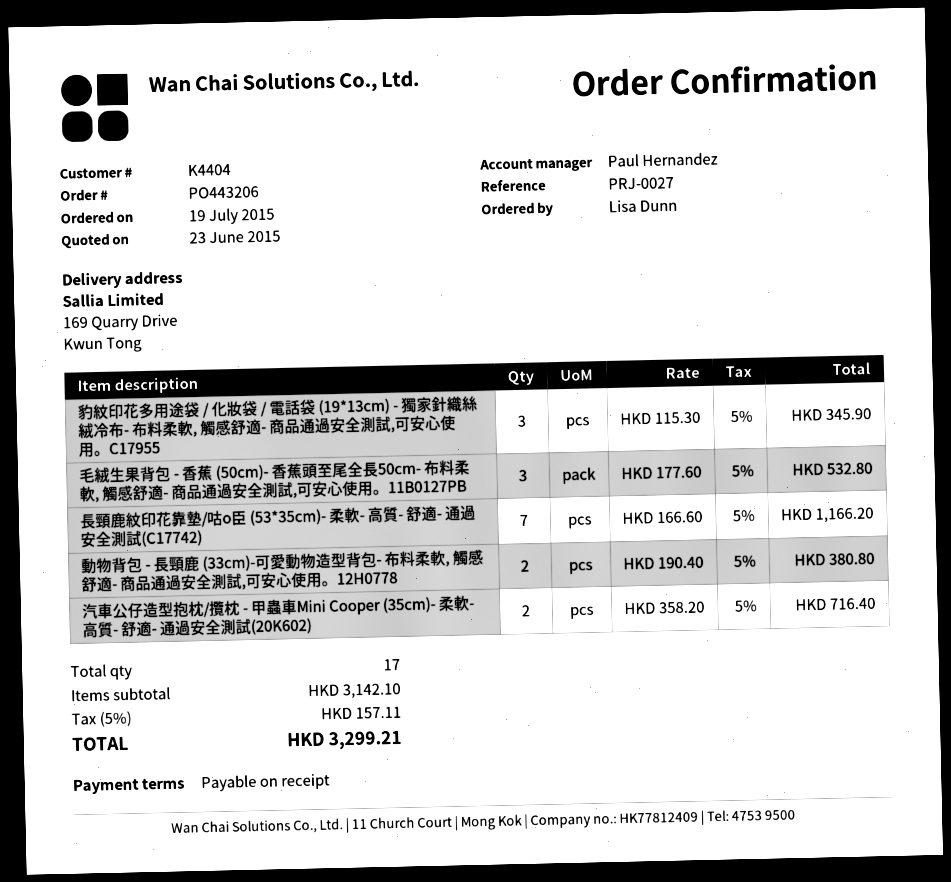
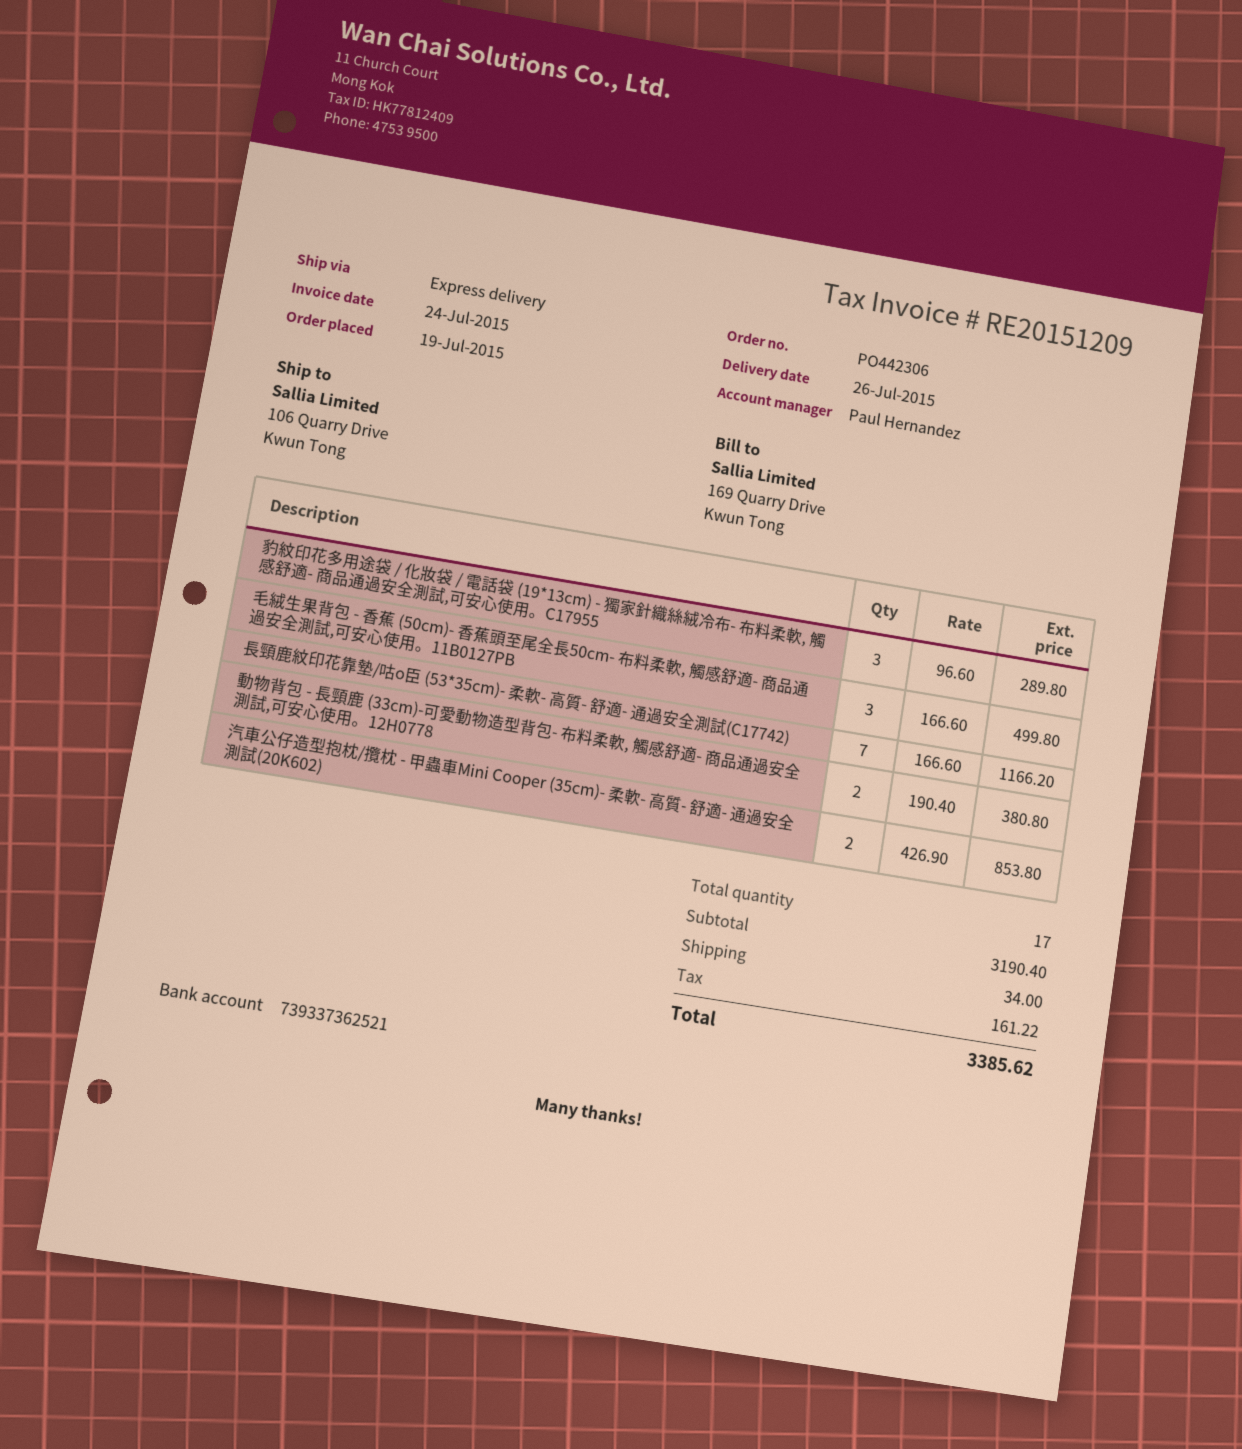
order number: PO443206 -> PO442306
ship to: 169 Quarry Drive, Kwun Tong -> 106 Quarry Drive, Kwun Tong
豹紋印花多用途袋 / 化妝袋 / 電話袋 (19*13cm) - 獨家針織絲絨冷布- 布料柔軟, 觸感舒適- 商品通過安全測試,可安心使用。C17955: 3 x 115.30 = 345.90 -> 3 x 96.60 = 289.80
毛絨生果背包 - 香蕉 (50cm)- 香蕉頭至尾全長50cm- 布料柔軟, 觸感舒適- 商品通過安全測試,可安心使用。11B0127PB: 3 x 177.60 = 532.80 -> 3 x 166.60 = 499.80
汽車公仔造型抱枕/攬枕 - 甲蟲車Mini Cooper (35cm)- 柔軟- 高質- 舒適- 通過安全測試(20K602): 2 x 358.20 = 716.40 -> 2 x 426.90 = 853.80
subtotal: 3142.10 -> 3190.40
shipping: none -> 34.00
tax: 157.11 -> 161.22
total: 3299.21 -> 3385.62

